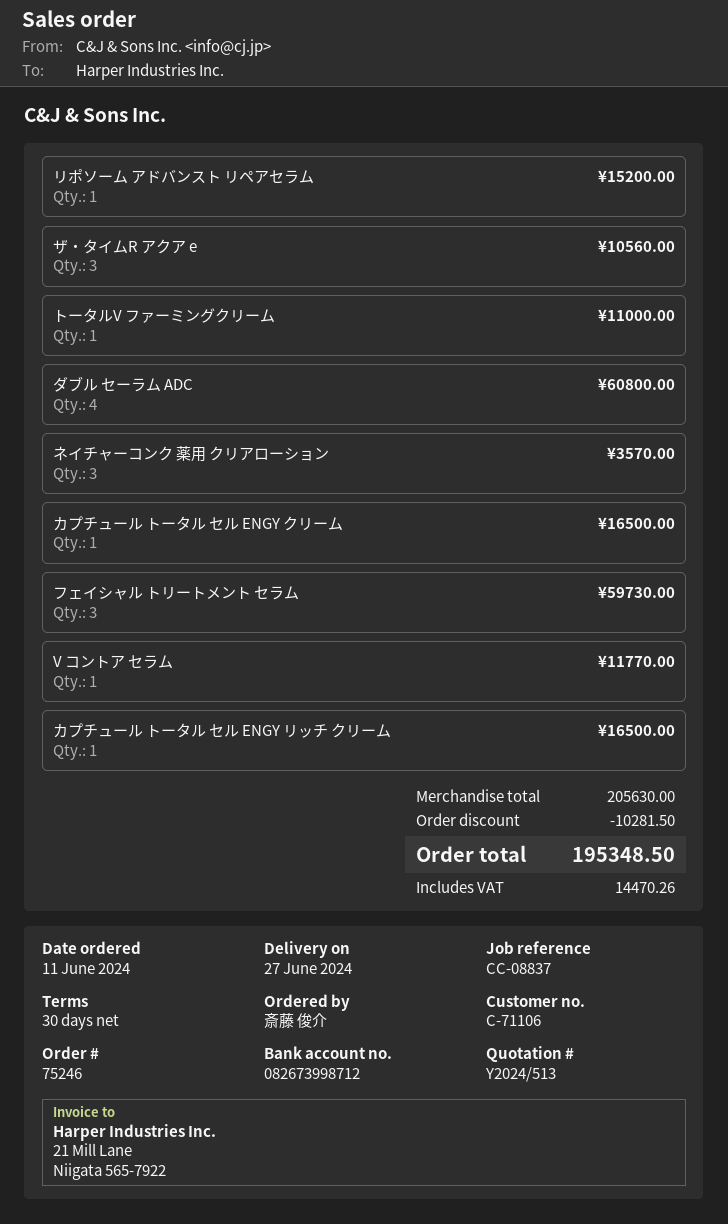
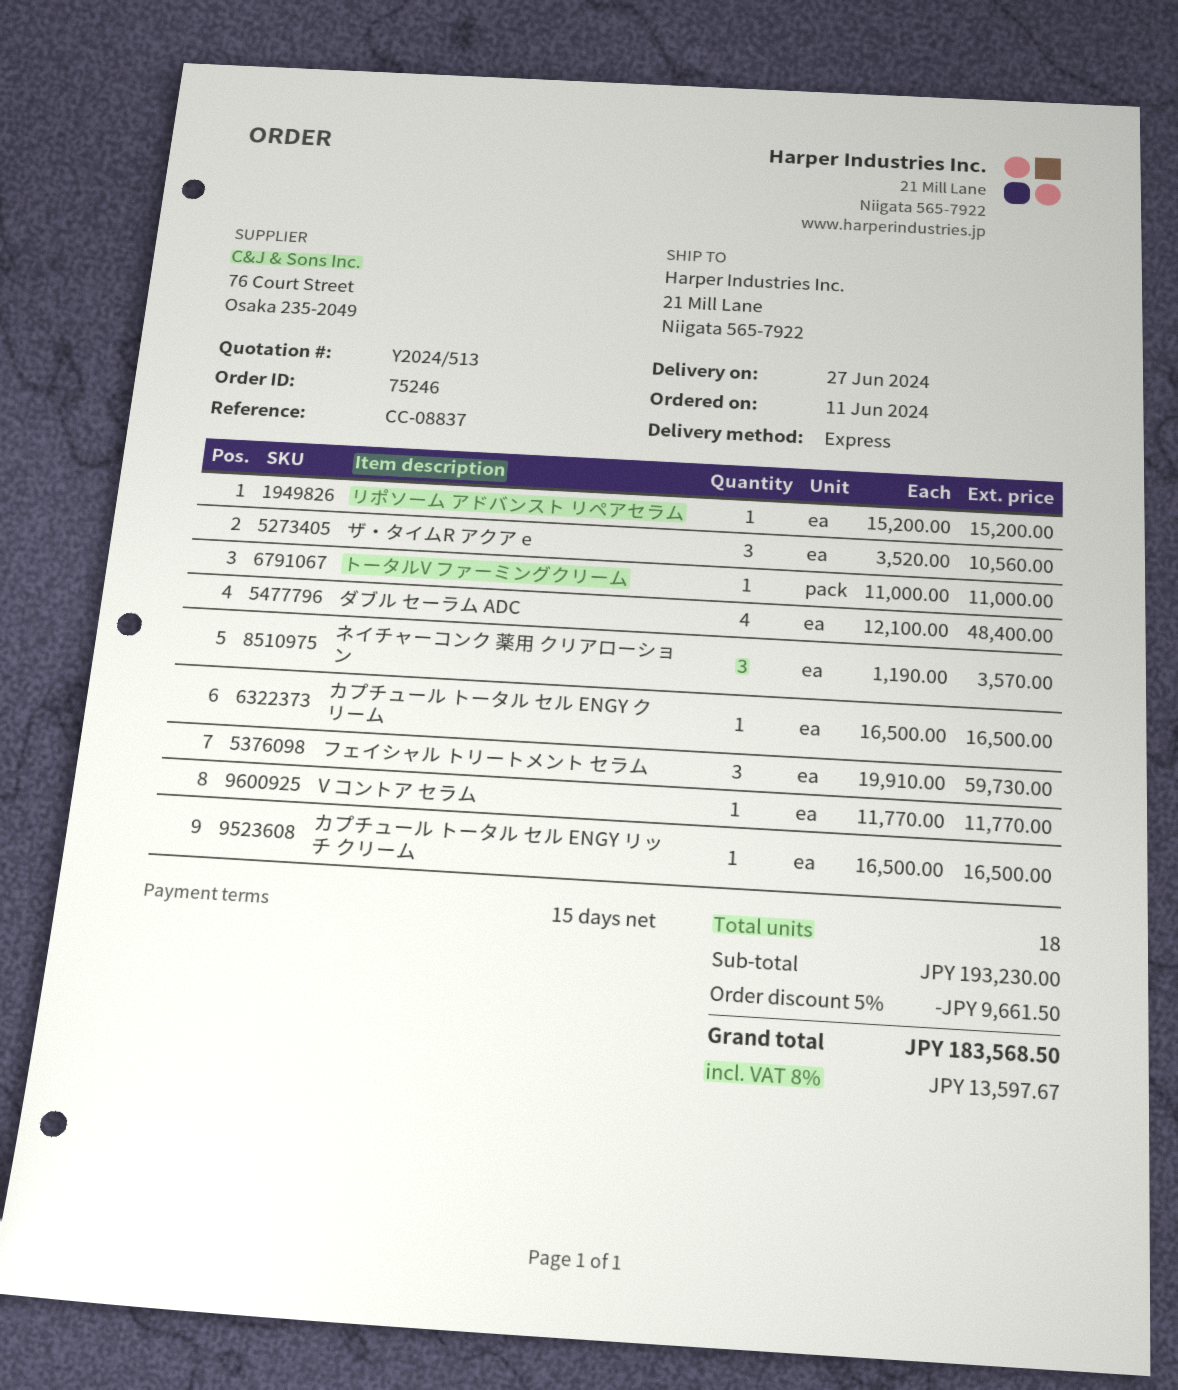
payment terms: 30 days -> 15 days
ダブル セーラム ADC: 4 for 60800.00 -> 4 for 48400.00
subtotal: 205630.00 -> 193230.00
discount: 10281.50 -> 9661.50
tax: 14470.26 -> 13597.67
total: 195348.50 -> 183568.50

